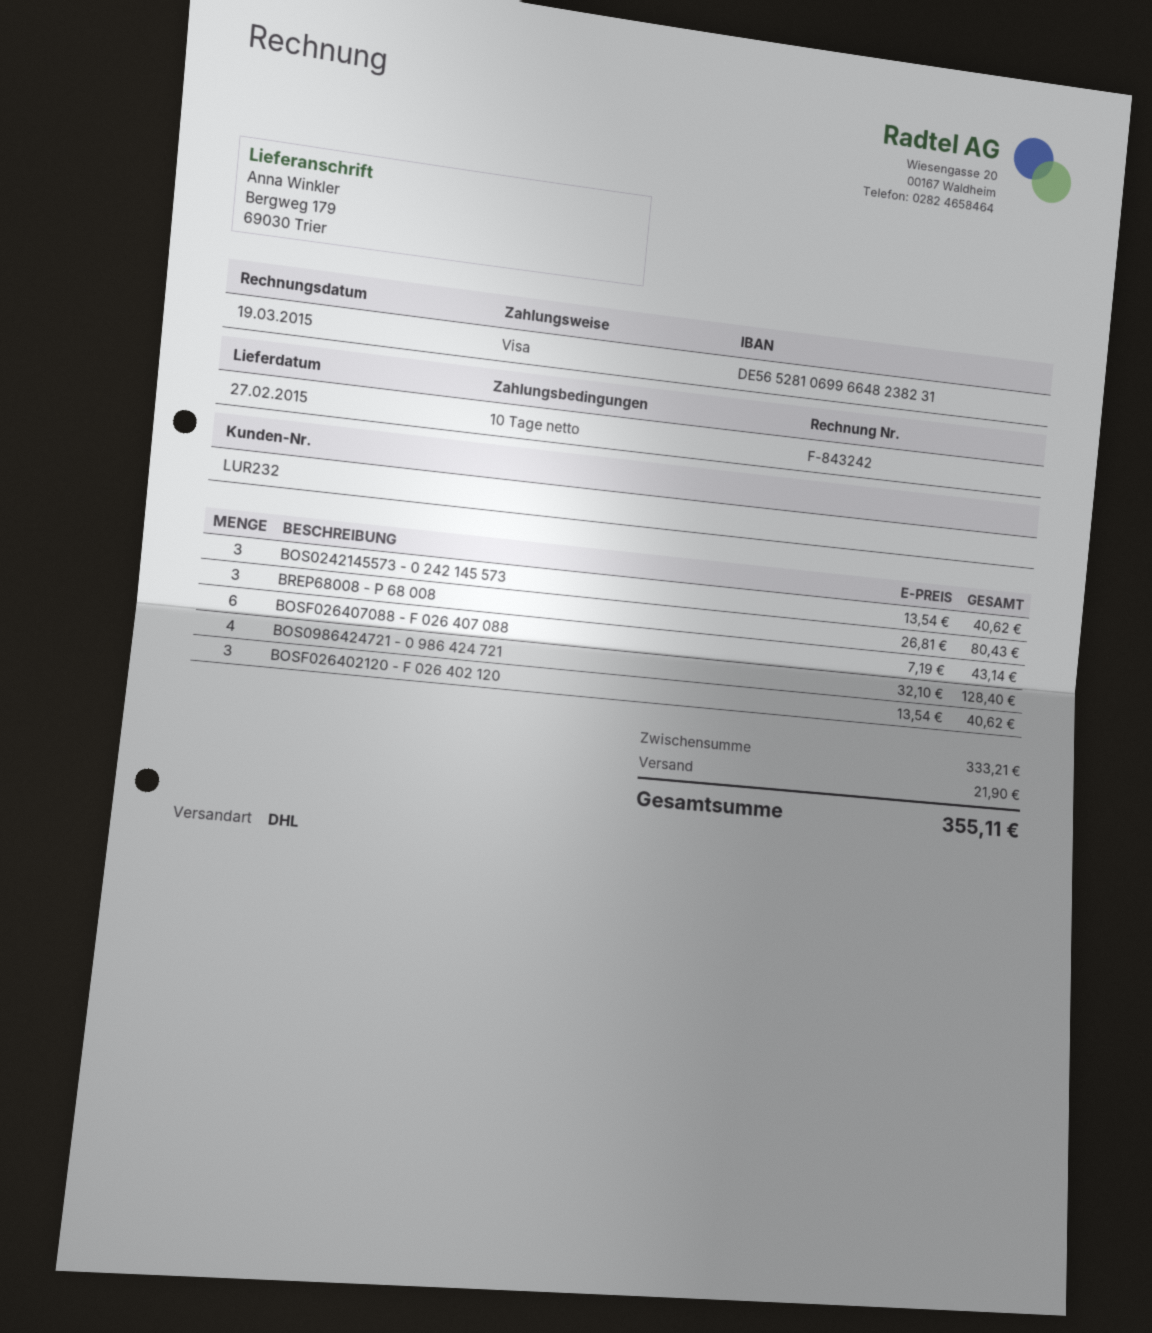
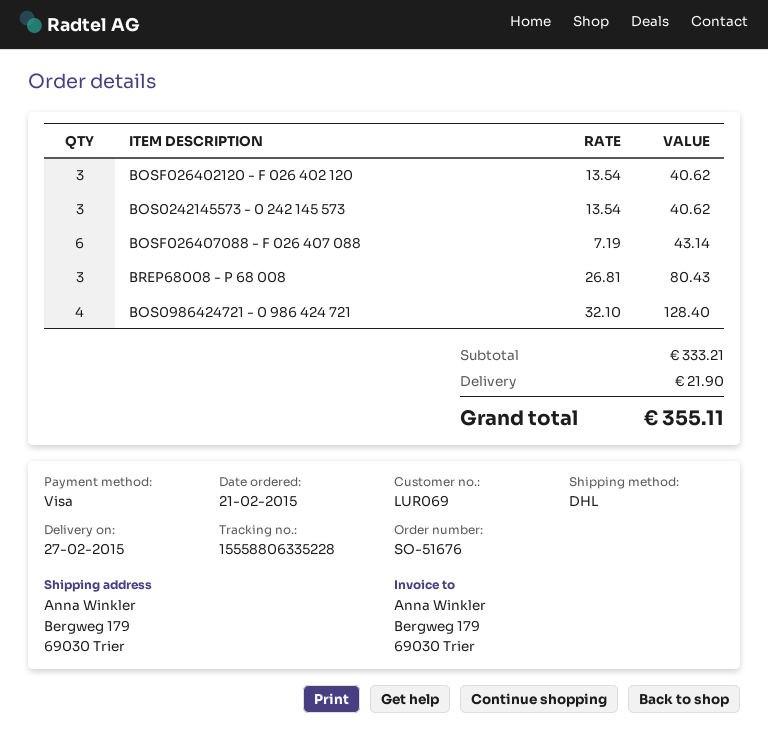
customer number: LUR232 -> LUR069

